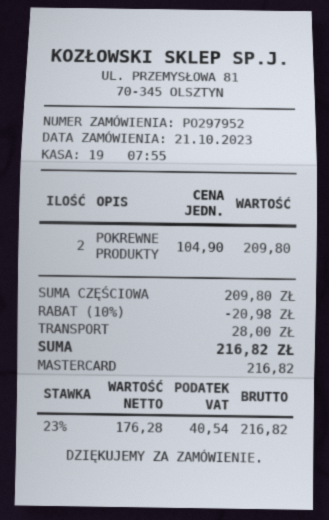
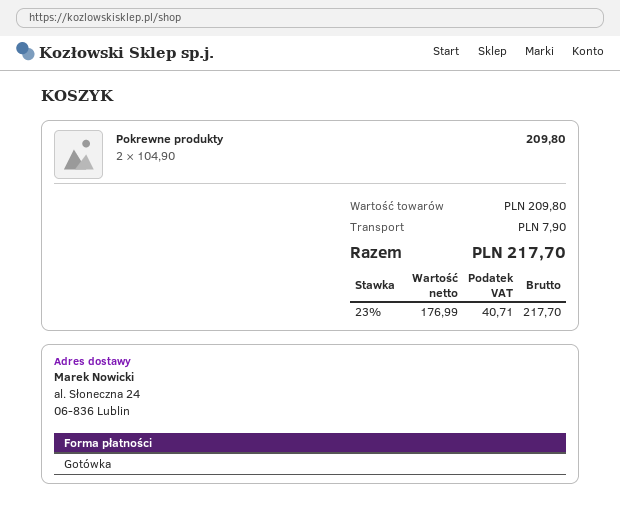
payment method: Mastercard -> cash
discount: 10% = 20.98 -> none
shipping: 28.00 -> 7.90
net: 176.28 -> 176.99
tax: 23% = 40.54 -> 23% = 40.71
total: 216.82 -> 217.70

